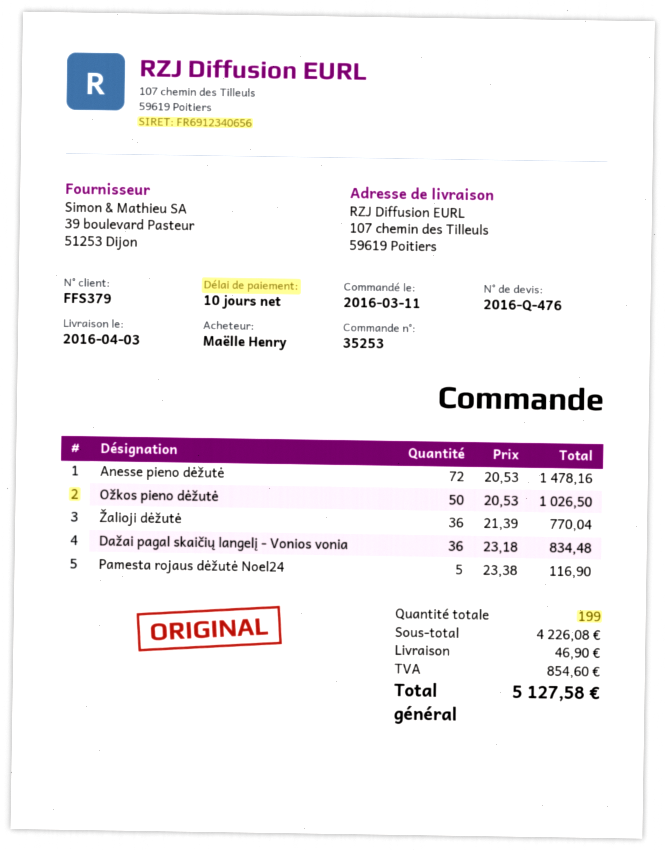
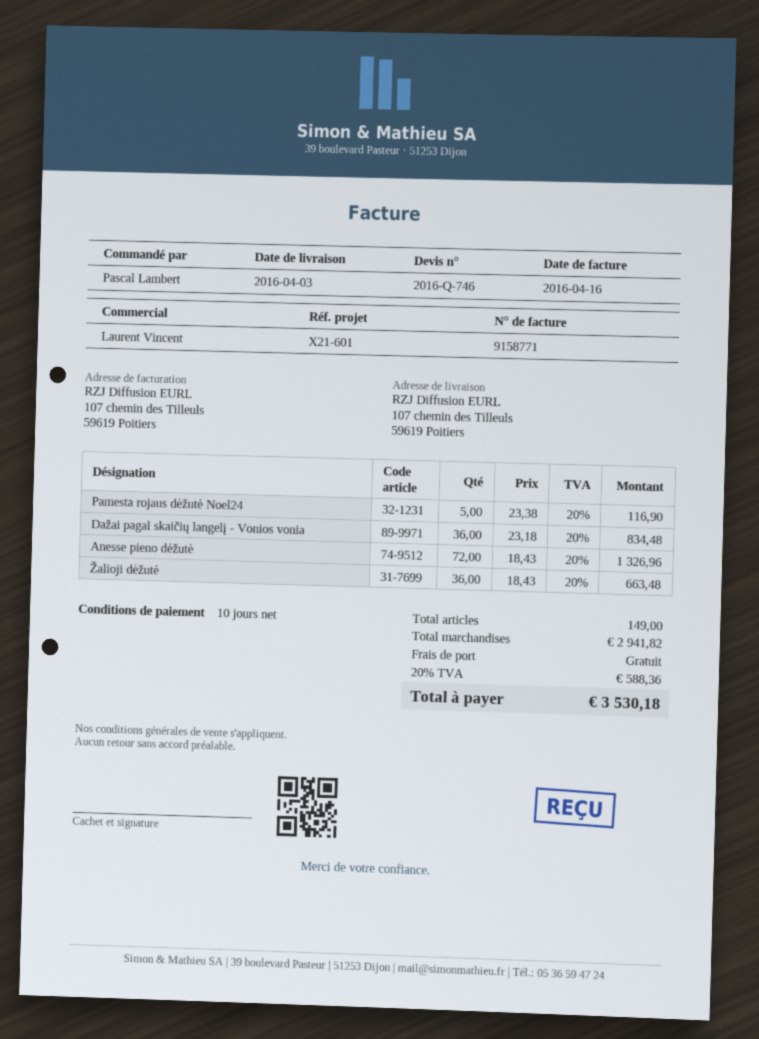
quote number: 2016-Q-476 -> 2016-Q-746
ordered by: Maëlle Henry -> Pascal Lambert
Anesse pieno dėžutė: 72 x 20.53 = 1478.16 -> 72 x 18.43 = 1326.96
Ožkos pieno dėžutė: 50 x 20.53 = 1026.50 -> none
Žalioji dėžutė: 36 x 21.39 = 770.04 -> 36 x 18.43 = 663.48
total quantity: 199 -> 149
subtotal: 4226.08 -> 2941.82
shipping: 46.90 -> 0.00
tax: 854.60 -> 588.36
total: 5127.58 -> 3530.18

